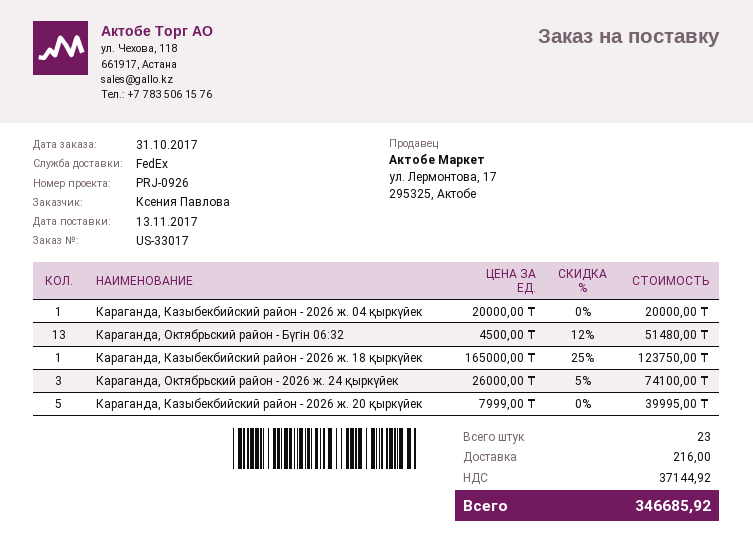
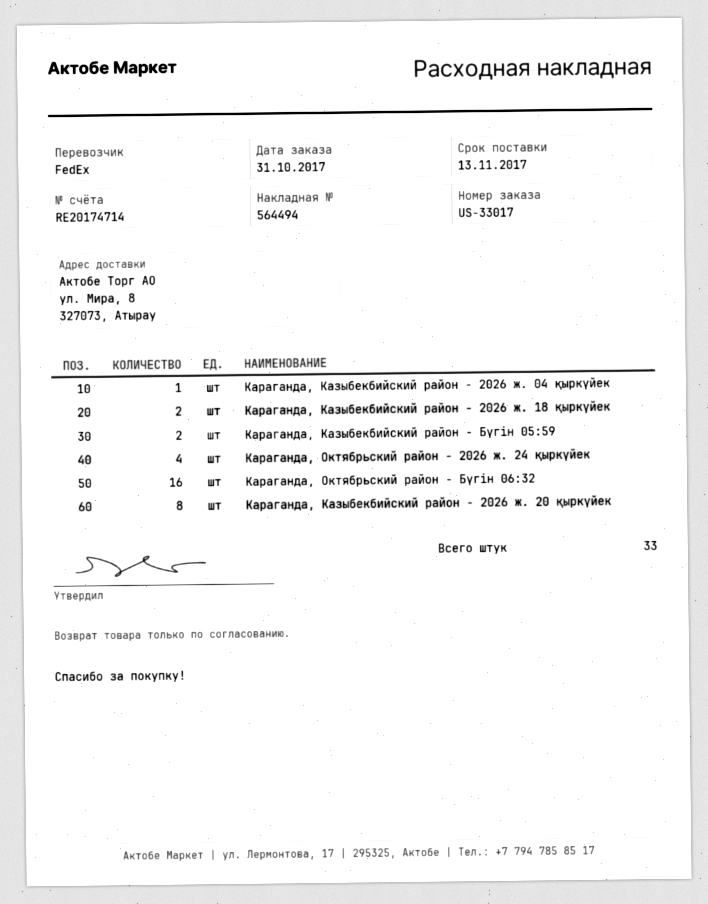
Караганда, Октябрьский район - Бүгін 06:32: 13 -> 16
Караганда, Казыбекбийский район - 2026 ж. 18 қыркүйек: 1 -> 2
Караганда, Октябрьский район - 2026 ж. 24 қыркүйек: 3 -> 4
Караганда, Казыбекбийский район - 2026 ж. 20 қыркүйек: 5 -> 8
Караганда, Казыбекбийский район - Бүгін 05:59: none -> 2
total quantity: 23 -> 33

